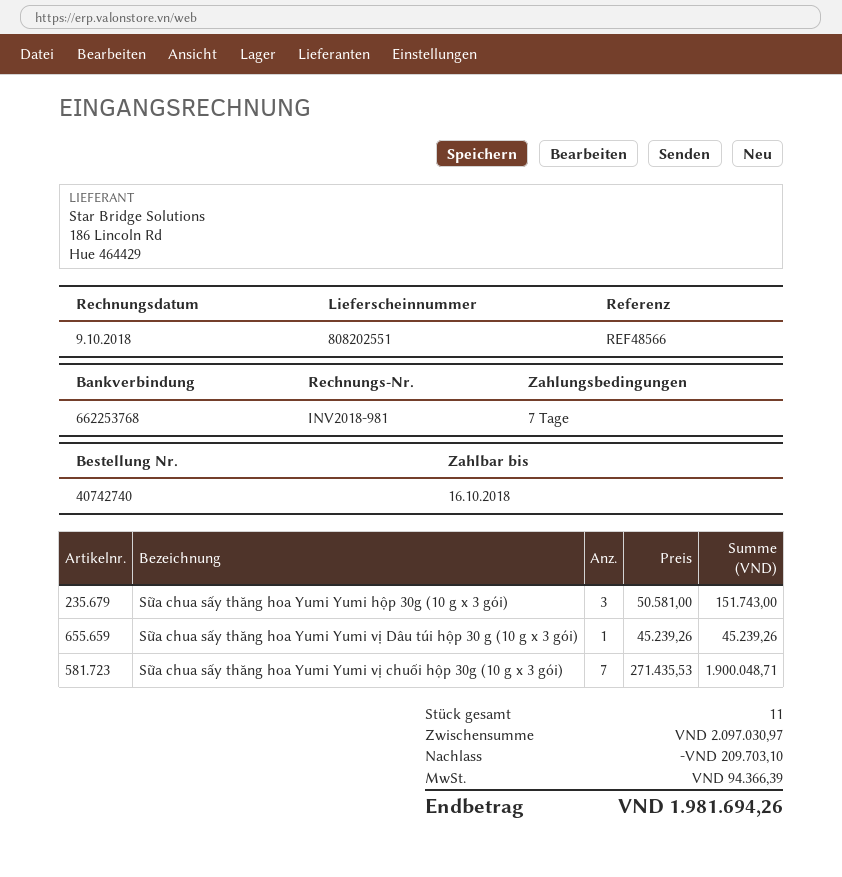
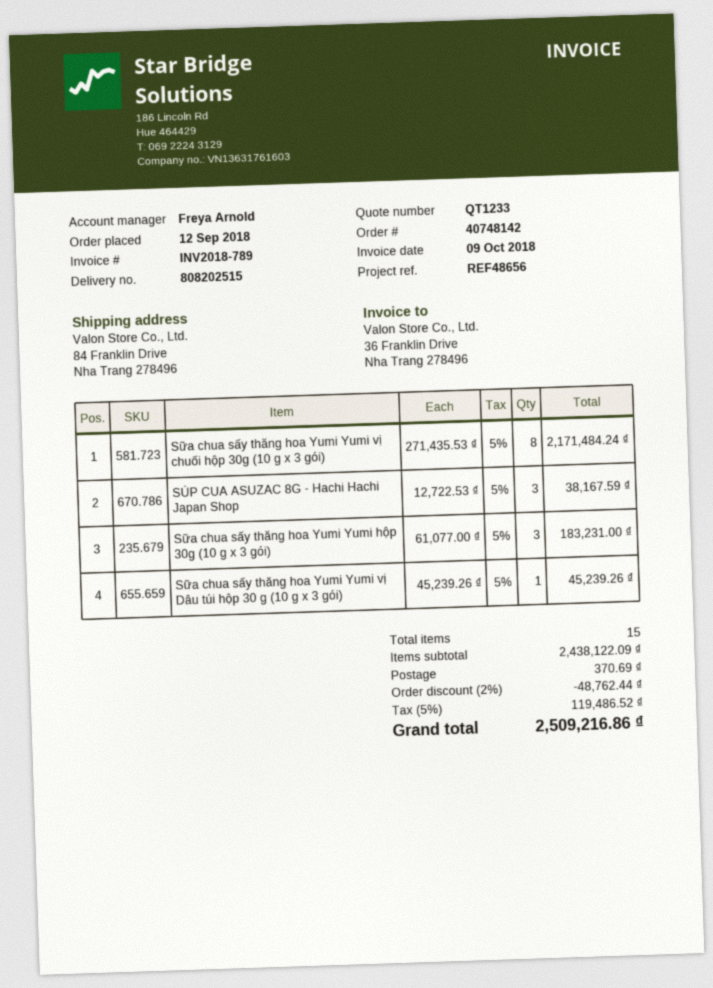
order number: 40742740 -> 40748142
delivery note number: 808202551 -> 808202515
invoice number: INV2018-981 -> INV2018-789
reference: REF48566 -> REF48656
Sữa chua sấy thăng hoa Yumi Yumi hộp 30g (10 g x 3 gói): 3 x 50581.00 = 151743.00 -> 3 x 61077.00 = 183231.00
Sữa chua sấy thăng hoa Yumi Yumi vị chuối hộp 30g (10 g x 3 gói): 7 x 271435.53 = 1900048.71 -> 8 x 271435.53 = 2171484.24
SÚP CUA ASUZAC 8G - Hachi Hachi Japan Shop: none -> 3 x 12722.53 = 38167.59
total quantity: 11 -> 15
subtotal: 2097030.97 -> 2438122.09
discount: 209703.10 -> 48762.44
shipping: none -> 370.69
tax: 94366.39 -> 119486.52
total: 1981694.26 -> 2509216.86

